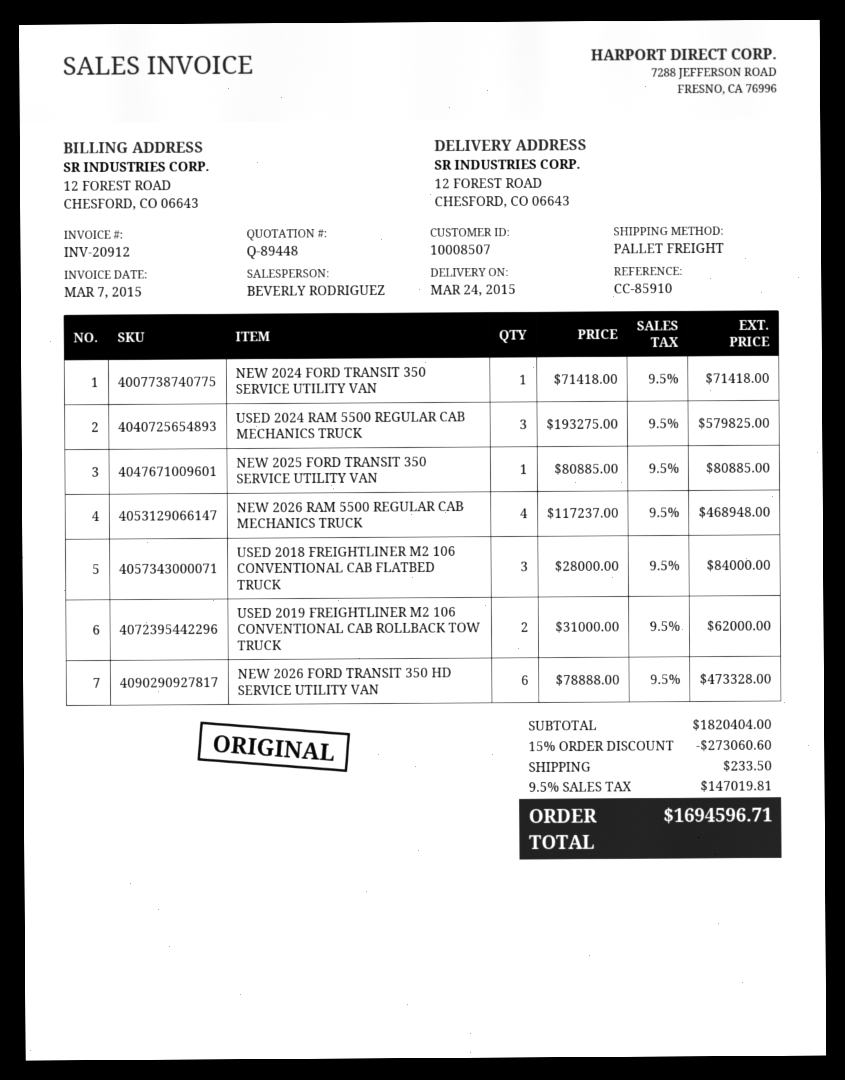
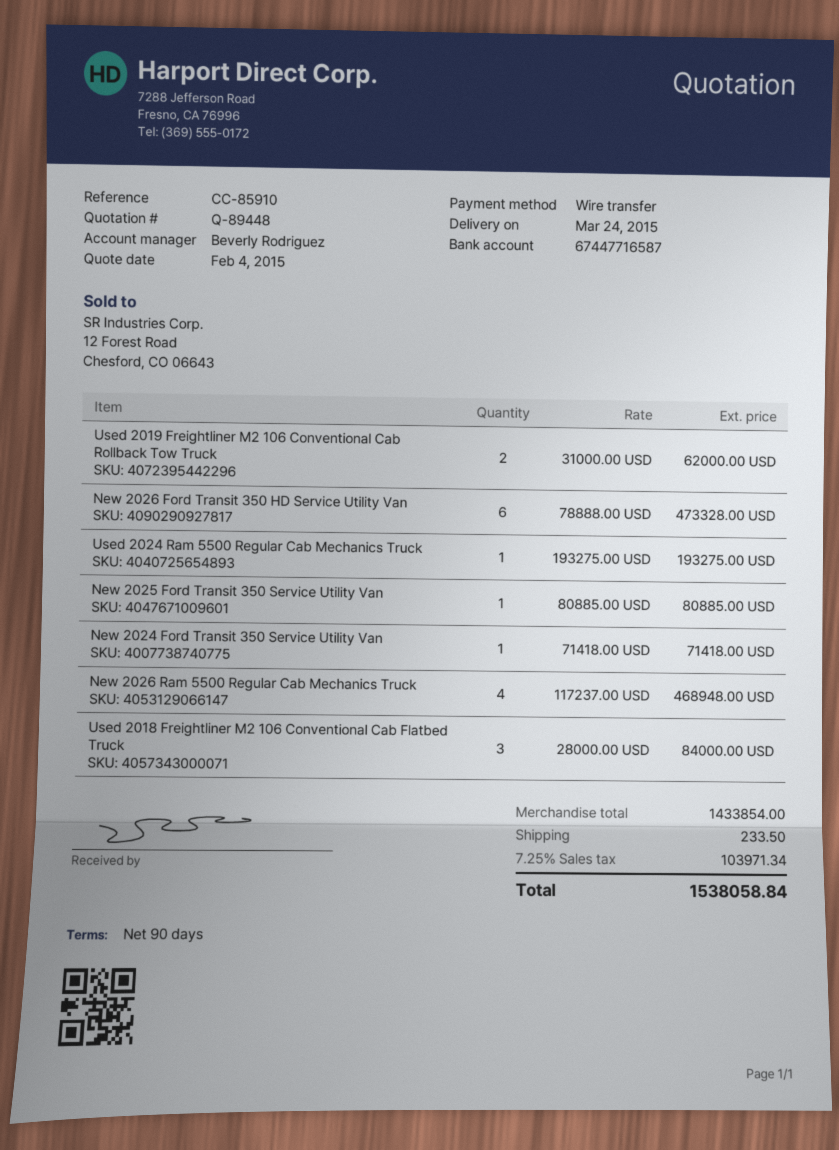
USED 2024 RAM 5500 REGULAR CAB MECHANICS TRUCK: 3 x 193275.00 = 579825.00 -> 1 x 193275.00 = 193275.00
subtotal: 1820404.00 -> 1433854.00
discount: 15% = 273060.60 -> none
tax: 9.5% = 147019.81 -> 7.25% = 103971.34
total: 1694596.71 -> 1538058.84

